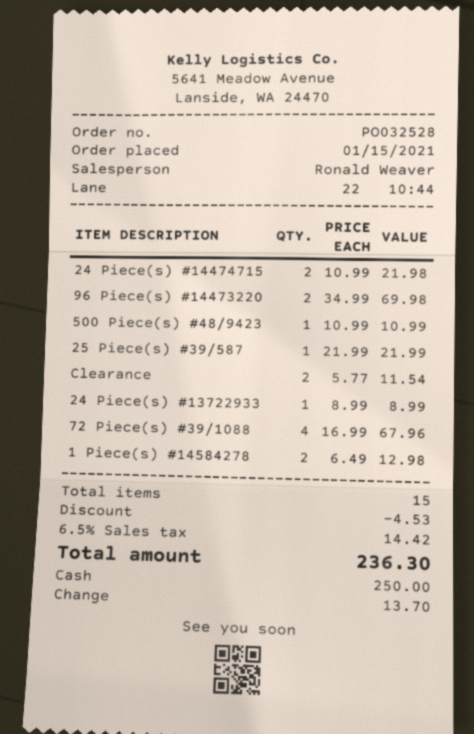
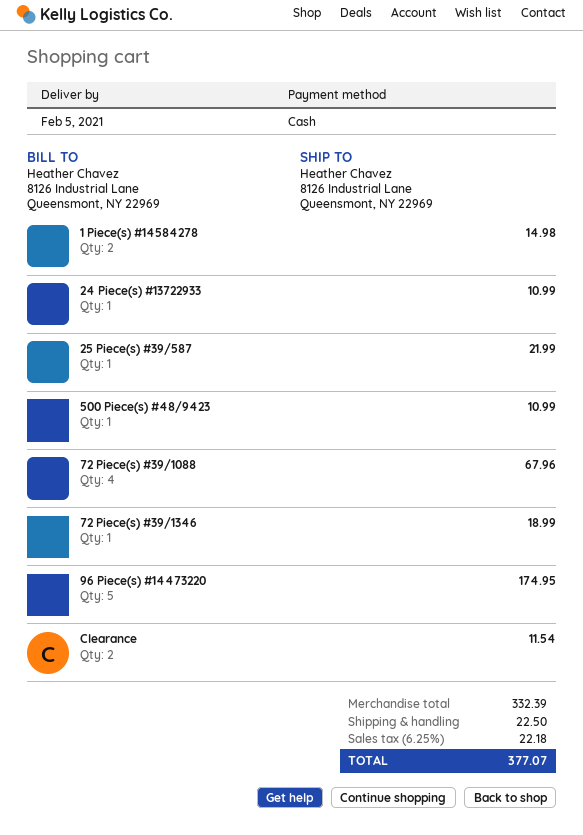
24 Piece(s) #14474715: 2 for 21.98 -> none
96 Piece(s) #14473220: 2 for 69.98 -> 5 for 174.95
24 Piece(s) #13722933: 1 for 8.99 -> 1 for 10.99
1 Piece(s) #14584278: 2 for 12.98 -> 2 for 14.98
72 Piece(s) #39/1346: none -> 1 for 18.99
discount: 4.53 -> none
shipping: none -> 22.50
tax: 6.5% = 14.42 -> 6.25% = 22.18
total: 236.30 -> 377.07

